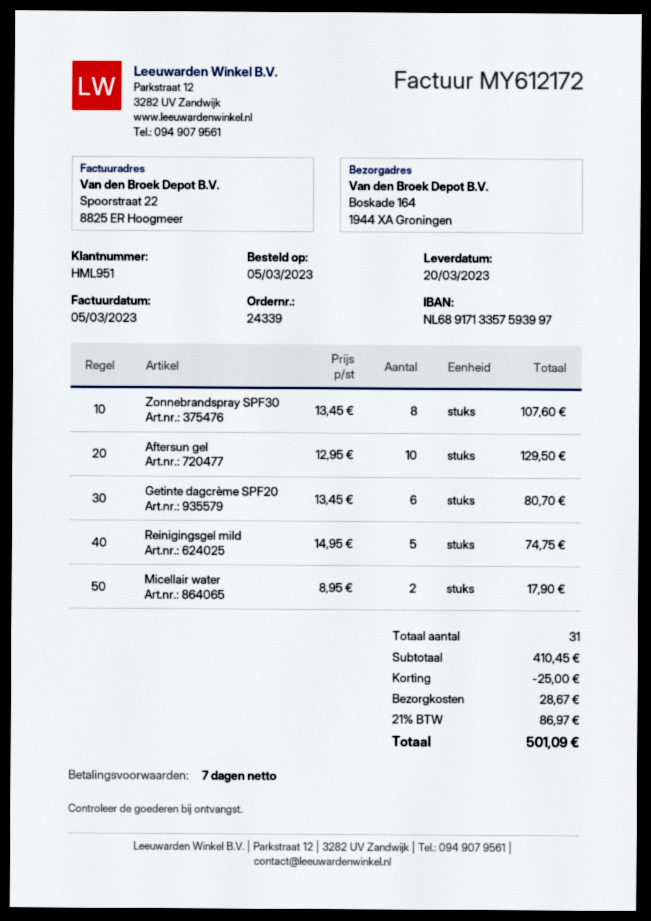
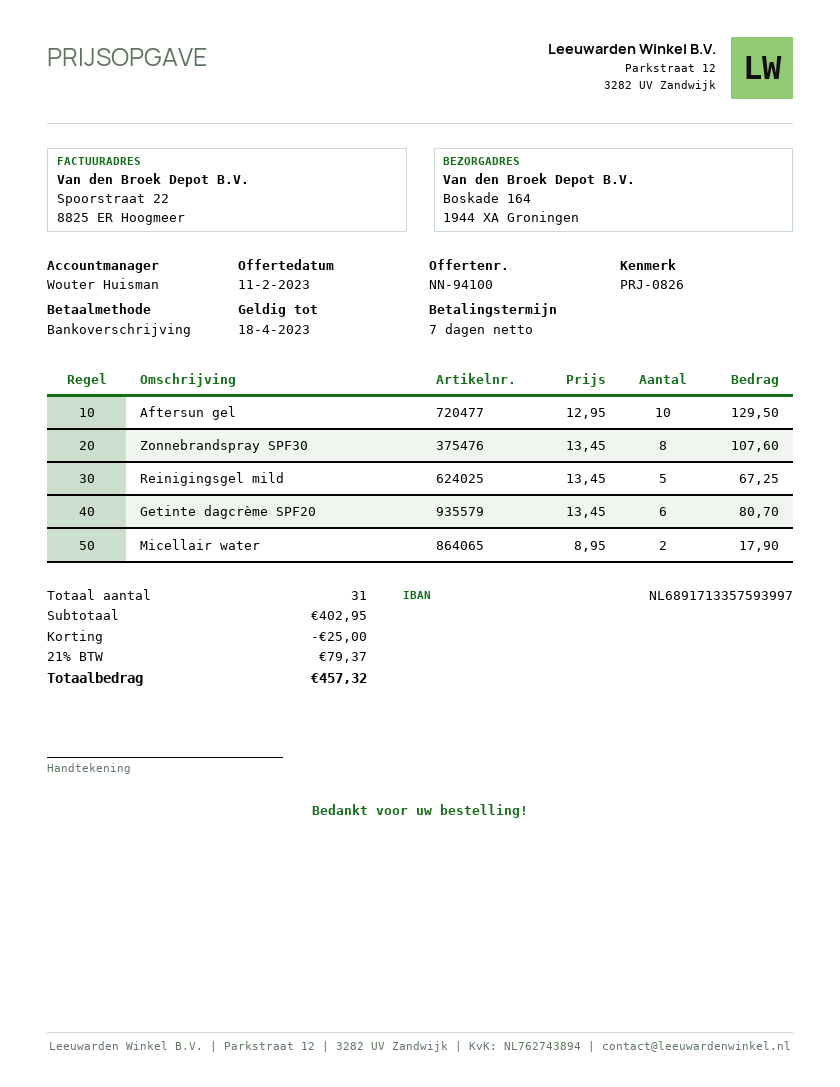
Reinigingsgel mild: 5 x 14.95 = 74.75 -> 5 x 13.45 = 67.25
subtotal: 410.45 -> 402.95
shipping: 28.67 -> none
tax: 21% = 86.97 -> 21% = 79.37
total: 501.09 -> 457.32

